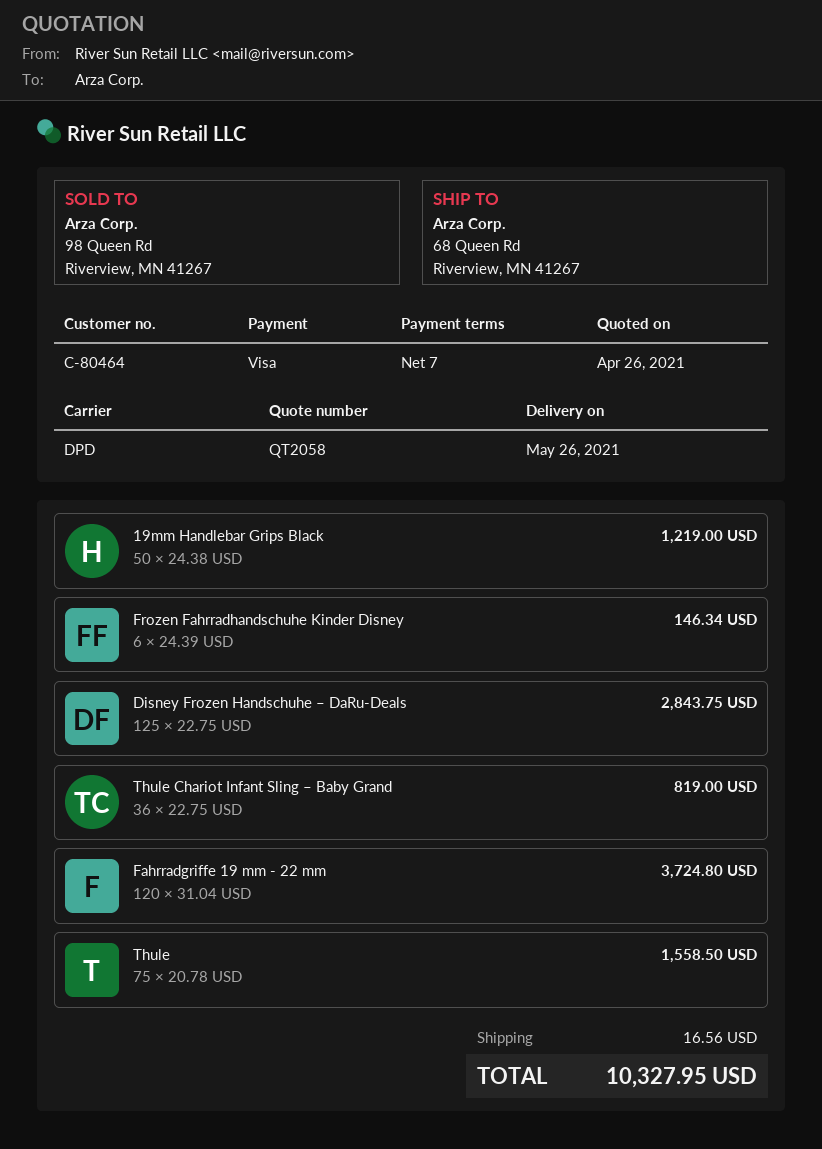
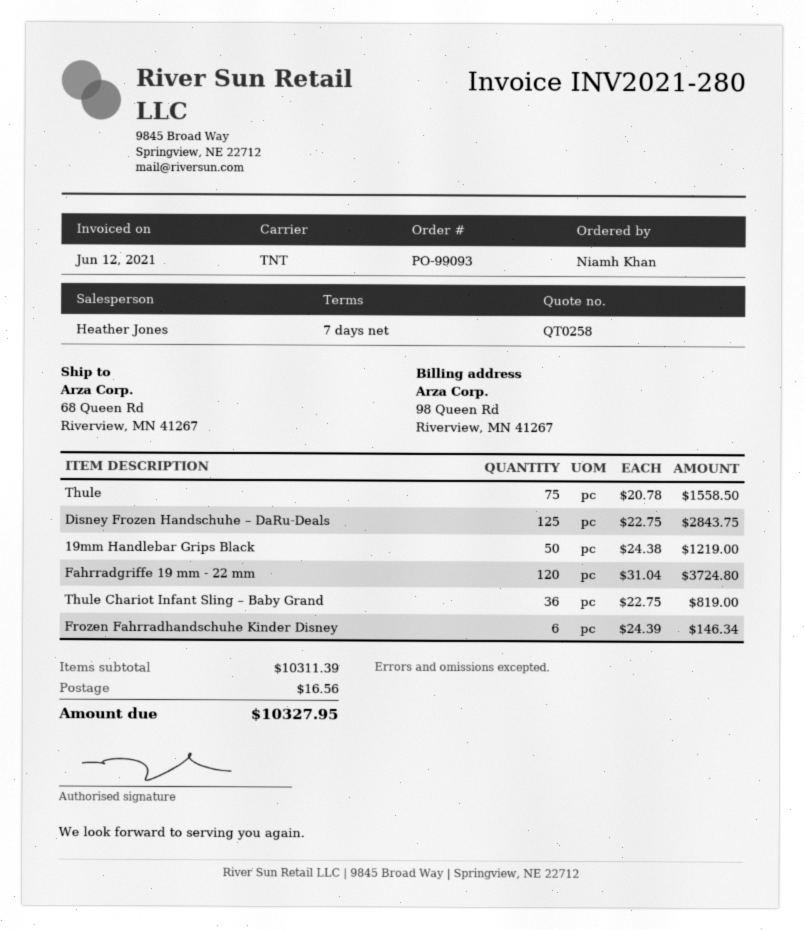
quote number: QT2058 -> QT0258
shipping method: DPD -> TNT

